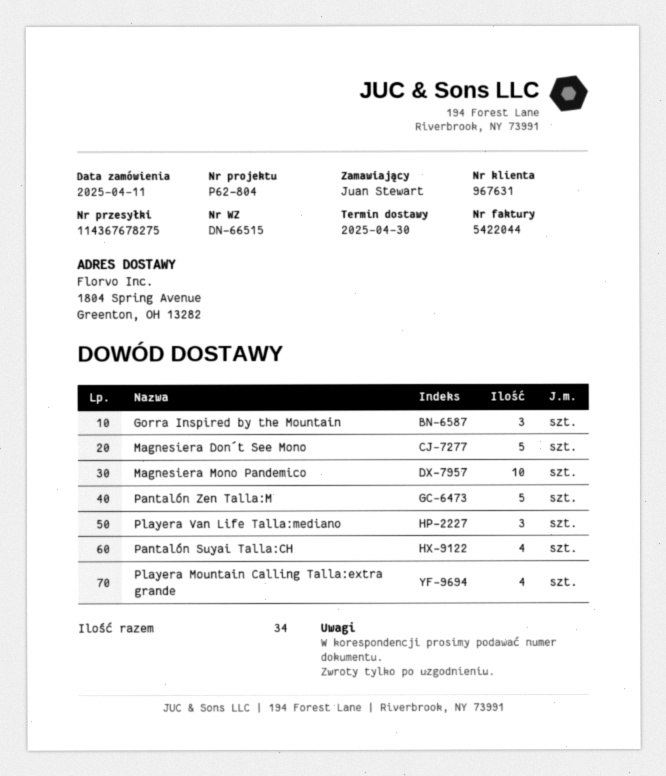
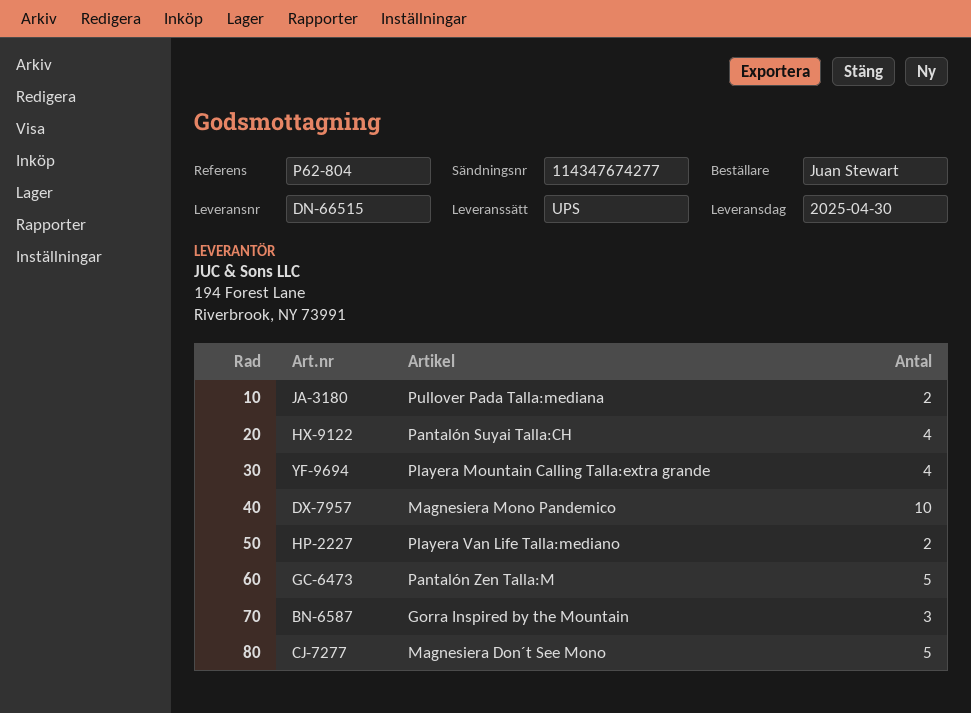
tracking number: 114367678275 -> 114347674277
Playera Van Life Talla:mediano: 3 -> 2
Pullover Pada Talla:mediana: none -> 2

